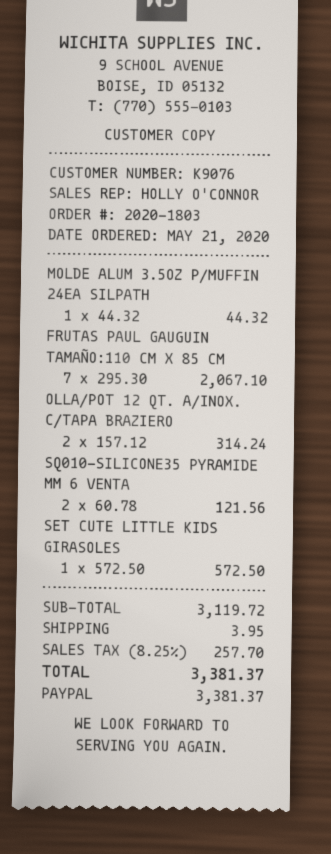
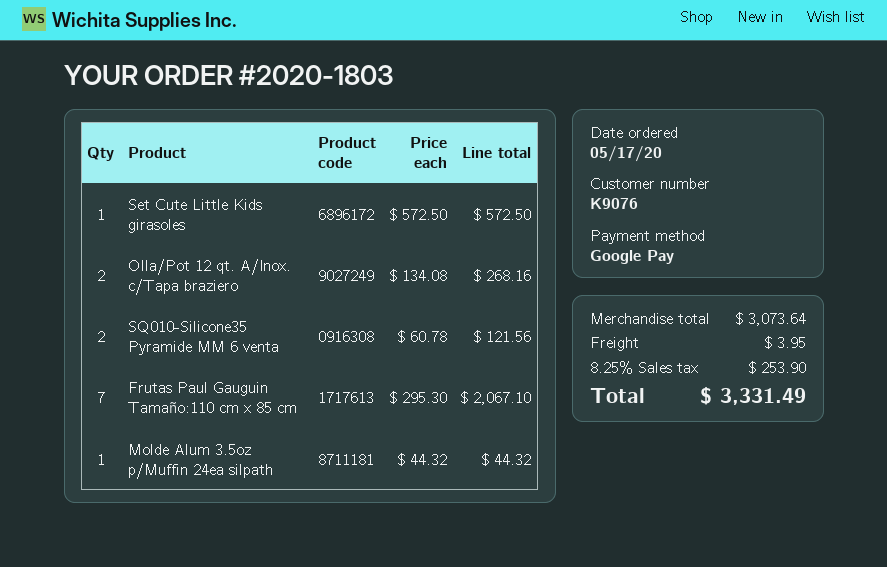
order date: 2020-05-21 -> 2020-05-17
payment method: PayPal -> Google Pay
OLLA/POT 12 QT. A/INOX. C/TAPA BRAZIERO: 2 x 157.12 = 314.24 -> 2 x 134.08 = 268.16
subtotal: 3119.72 -> 3073.64
tax: 8.25% = 257.70 -> 8.25% = 253.90
total: 3381.37 -> 3331.49

